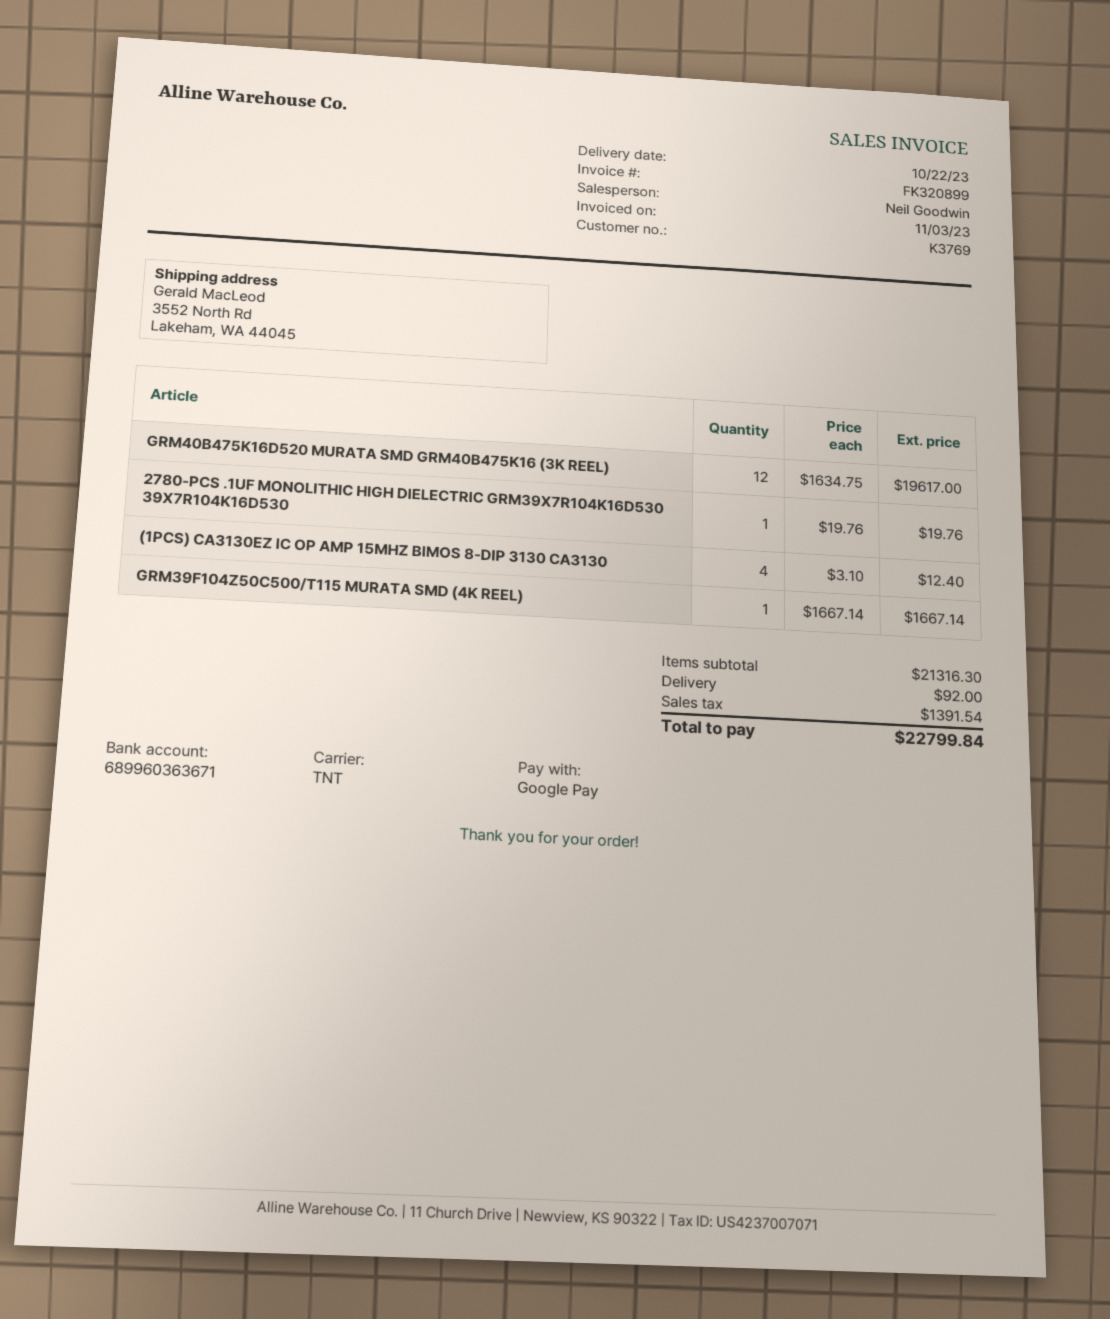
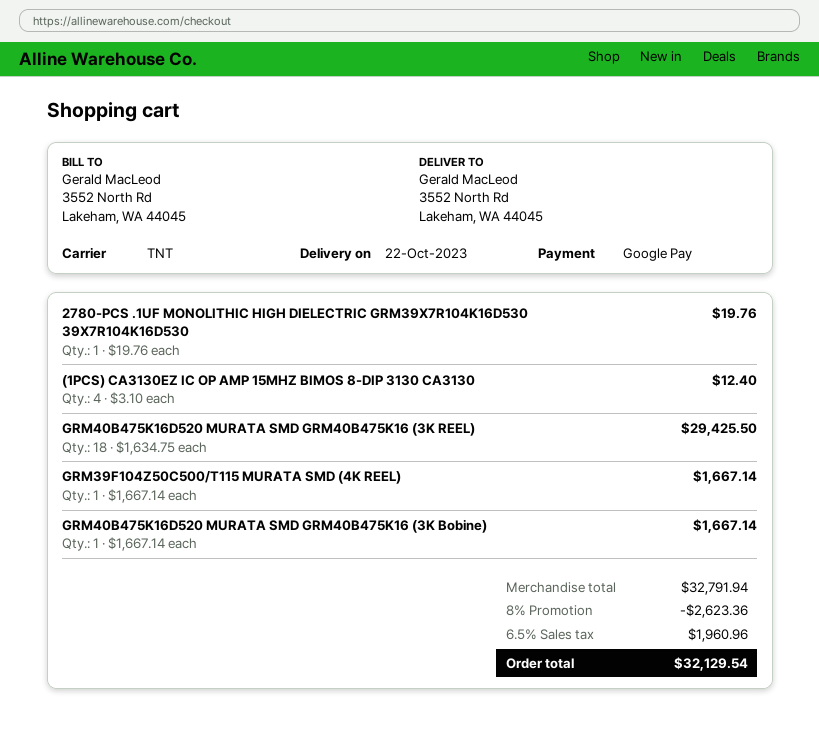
GRM40B475K16D520 MURATA SMD GRM40B475K16 (3K REEL): 12 x 1634.75 = 19617.00 -> 18 x 1634.75 = 29425.50
GRM40B475K16D520 MURATA SMD GRM40B475K16 (3K Bobine): none -> 1 x 1667.14 = 1667.14
subtotal: 21316.30 -> 32791.94
discount: none -> 8% = 2623.36
shipping: 92.00 -> none
tax: 1391.54 -> 1960.96
total: 22799.84 -> 32129.54

